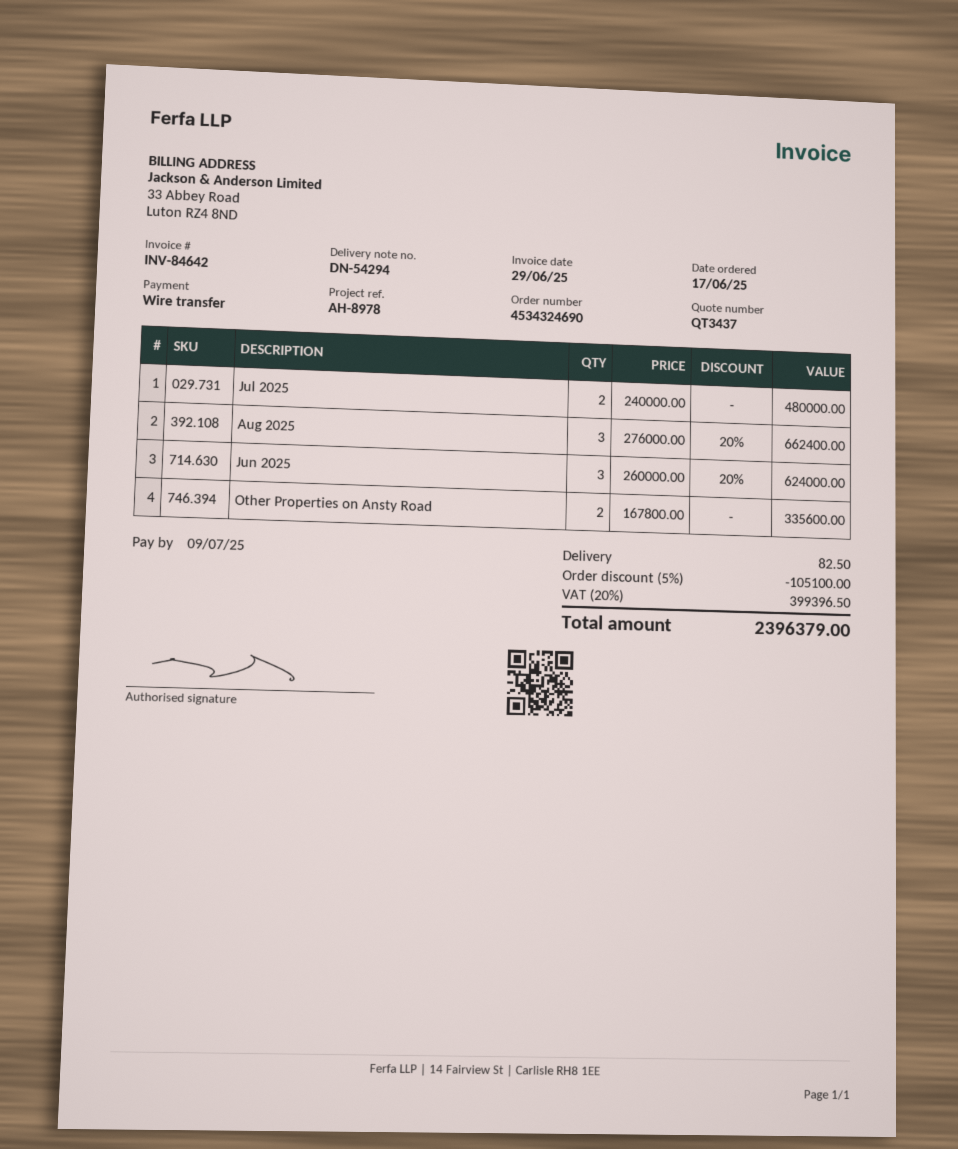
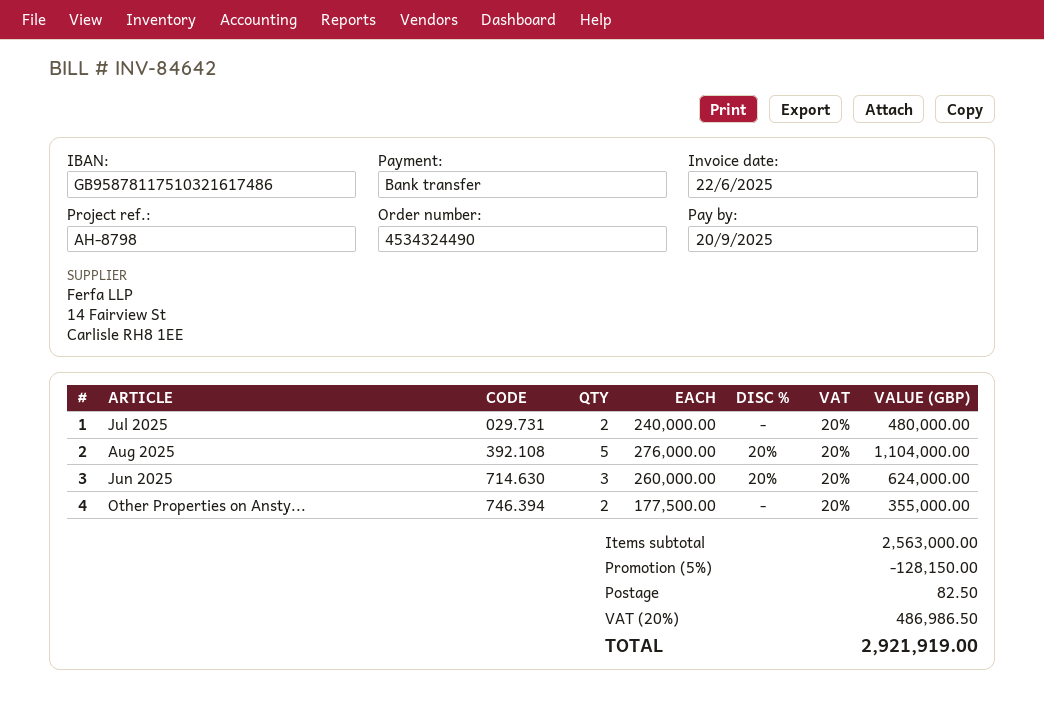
order number: 4534324690 -> 4534324490
invoice date: 2025-06-29 -> 2025-06-22
due date: 2025-07-09 -> 2025-09-20
reference: AH-8978 -> AH-8798
Aug 2025: 3 x 276000.00 - 20% = 662400.00 -> 5 x 276000.00 - 20% = 1104000.00
Other Properties on Ansty Road: 2 x 167800.00 = 335600.00 -> 2 x 177500.00 = 355000.00
discount: 5% = 105100.00 -> 5% = 128150.00
tax: 20% = 399396.50 -> 20% = 486986.50
total: 2396379.00 -> 2921919.00

